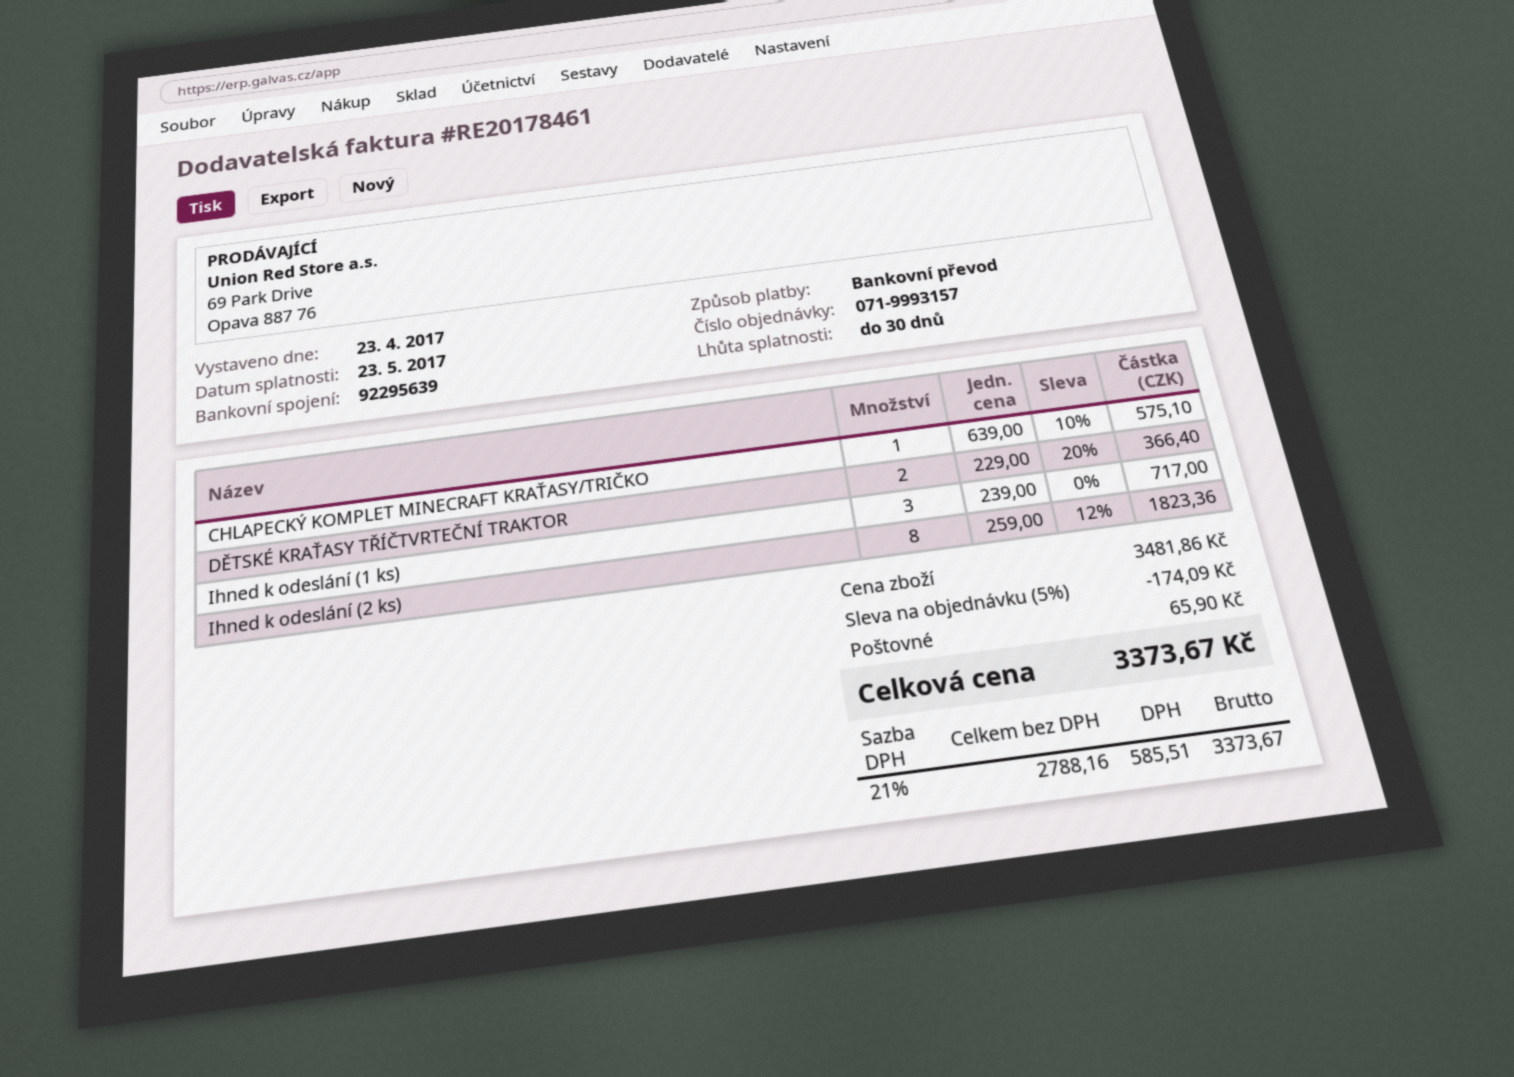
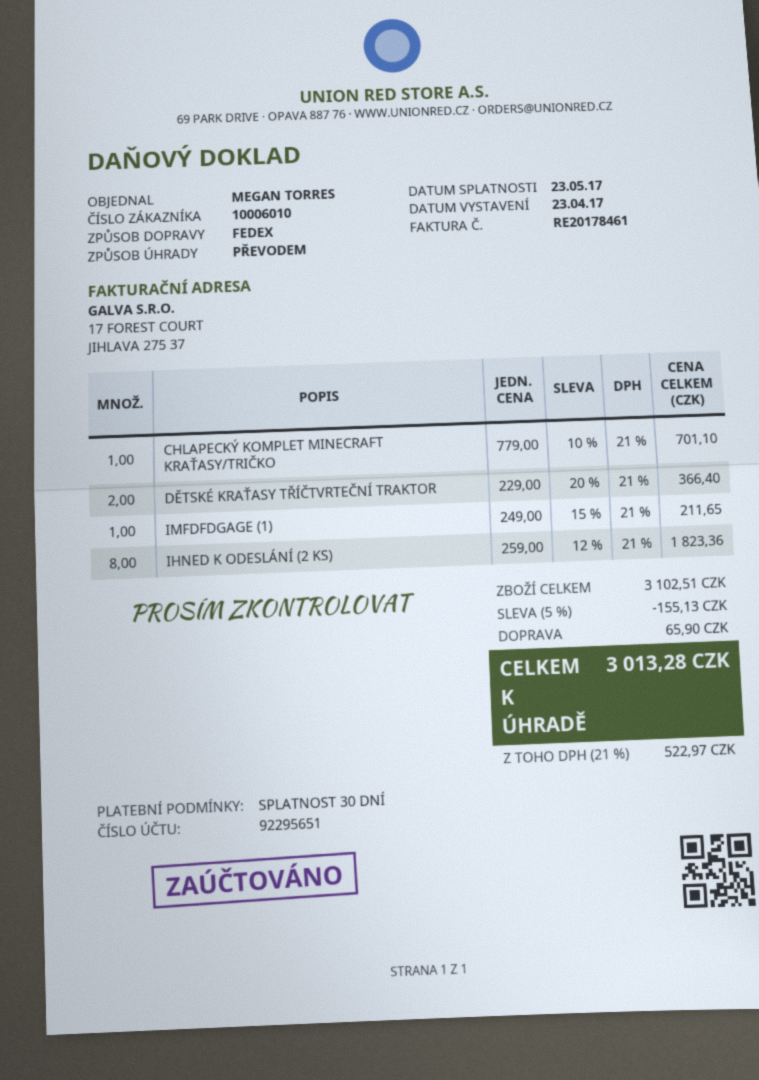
bank account: 92295639 -> 92295651
CHLAPECKÝ KOMPLET MINECRAFT KRAŤASY/TRIČKO: 1 x 639.00 - 10% = 575.10 -> 1 x 779.00 - 10% = 701.10
Ihned k odeslání (1 ks): 3 x 239.00 = 717.00 -> none
IMFDFDGAGE (1): none -> 1 x 249.00 - 15% = 211.65
subtotal: 3481.86 -> 3102.51
discount: 5% = 174.09 -> 5% = 155.13
tax: 21% = 585.51 -> 21% = 522.97
total: 3373.67 -> 3013.28

